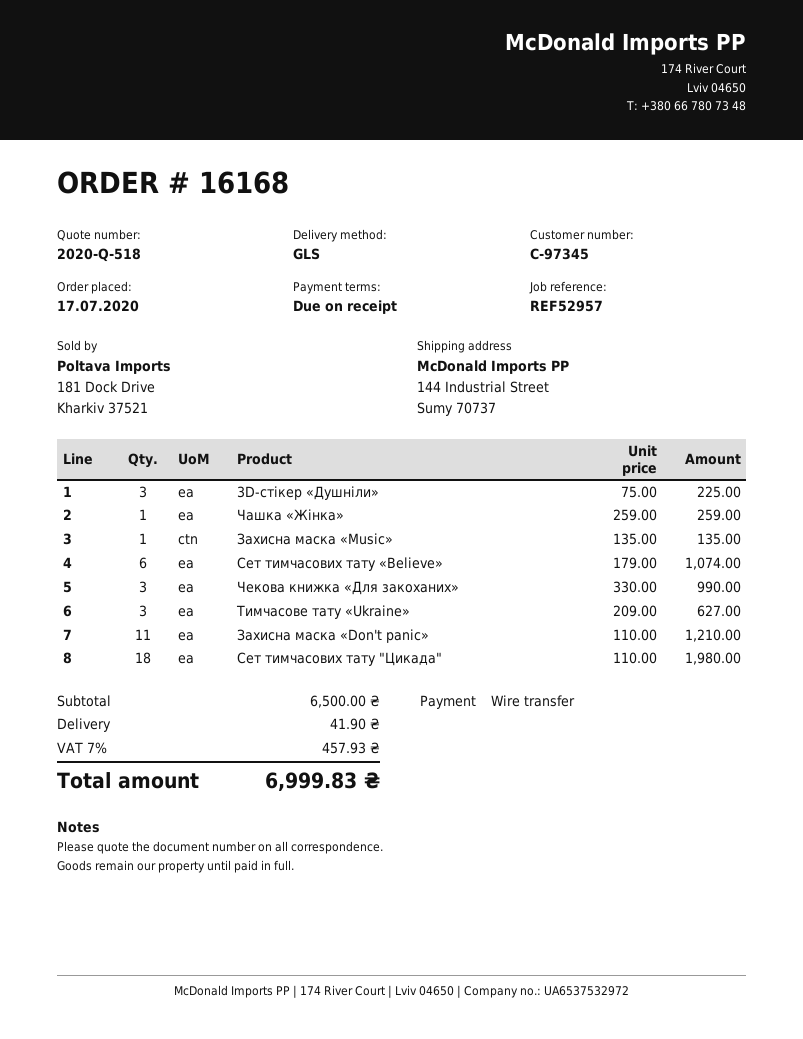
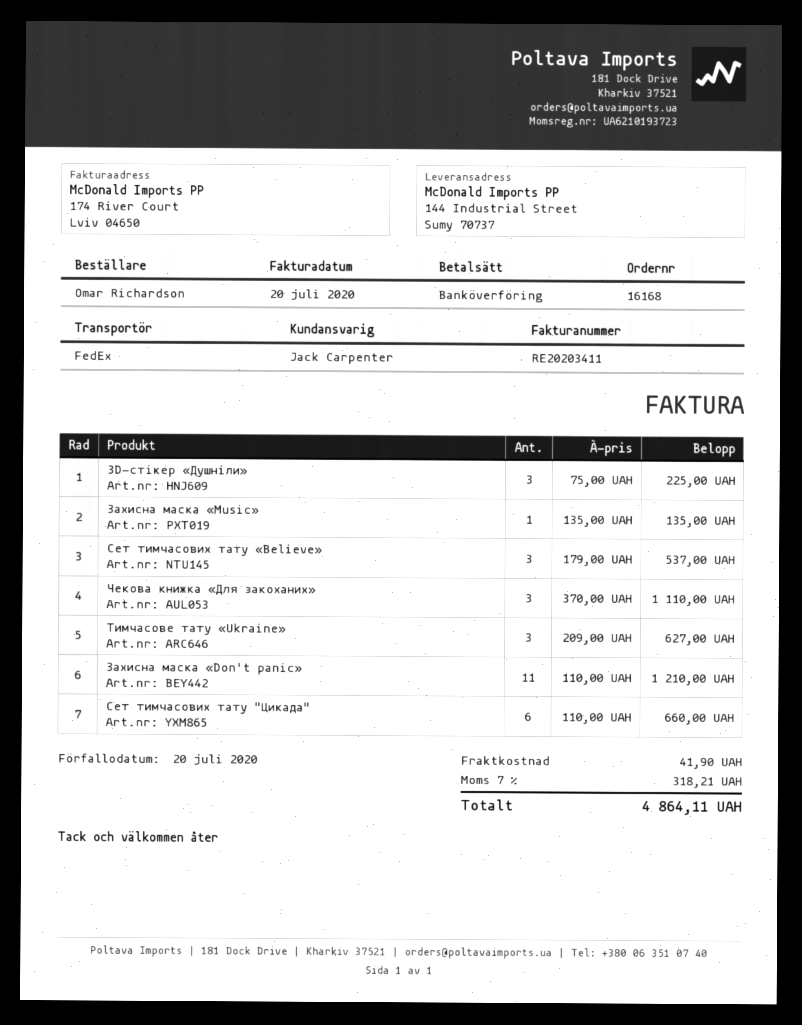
shipping method: GLS -> FedEx
Чашка «Жінка»: 1 x 259.00 = 259.00 -> none
Сет тимчасових тату «Believe»: 6 x 179.00 = 1074.00 -> 3 x 179.00 = 537.00
Чекова книжка «Для закоханих»: 3 x 330.00 = 990.00 -> 3 x 370.00 = 1110.00
Сет тимчасових тату "Цикада": 18 x 110.00 = 1980.00 -> 6 x 110.00 = 660.00
tax: 7% = 457.93 -> 7% = 318.21
total: 6999.83 -> 4864.11

